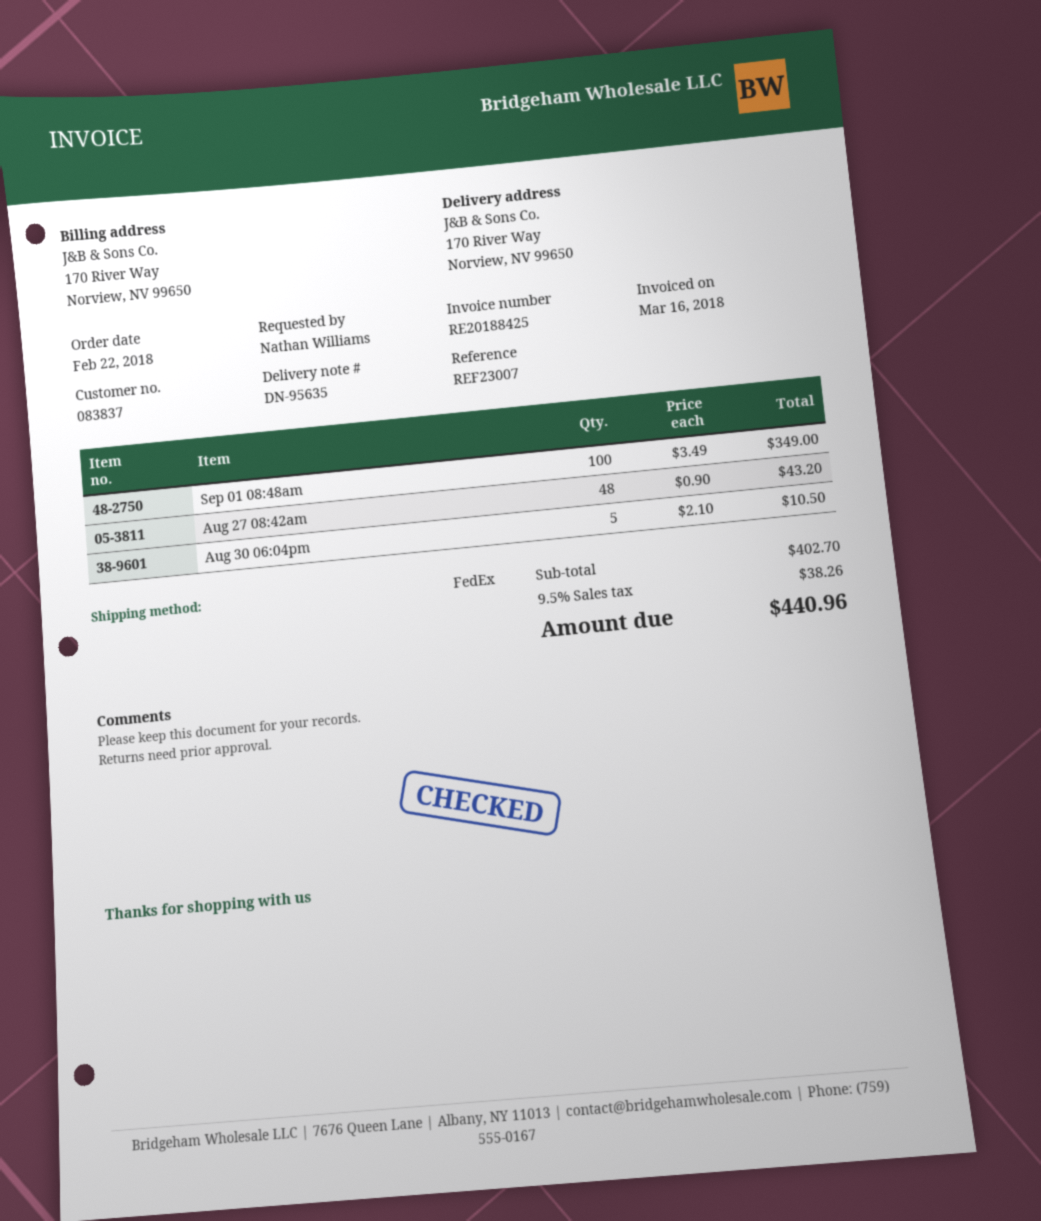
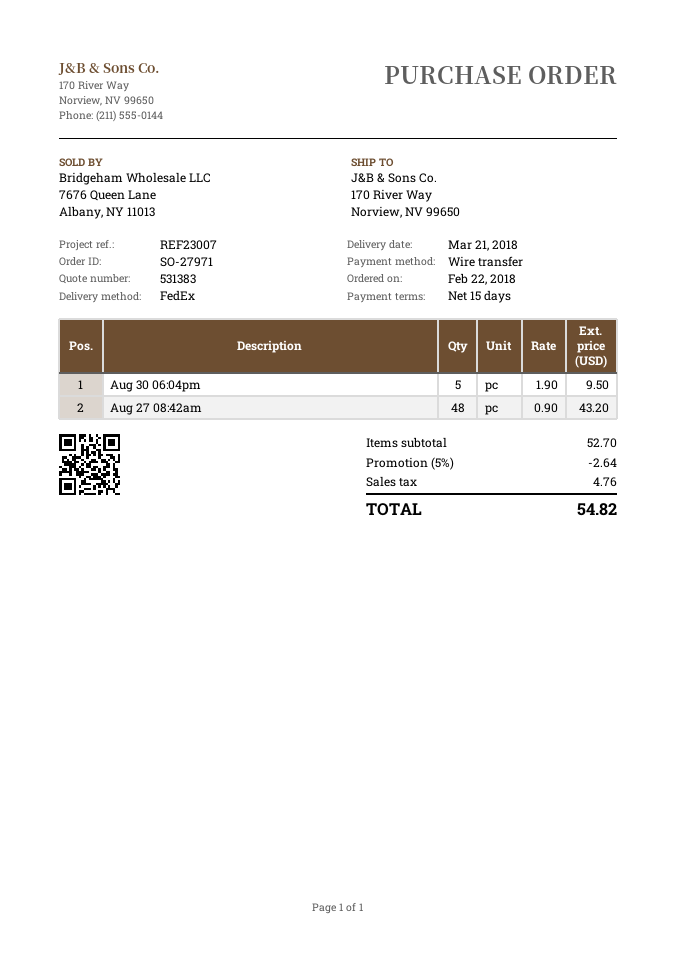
Sep 01 08:48am: 100 x 3.49 = 349.00 -> none
Aug 30 06:04pm: 5 x 2.10 = 10.50 -> 5 x 1.90 = 9.50
subtotal: 402.70 -> 52.70
discount: none -> 5% = 2.64
tax: 38.26 -> 4.76
total: 440.96 -> 54.82

